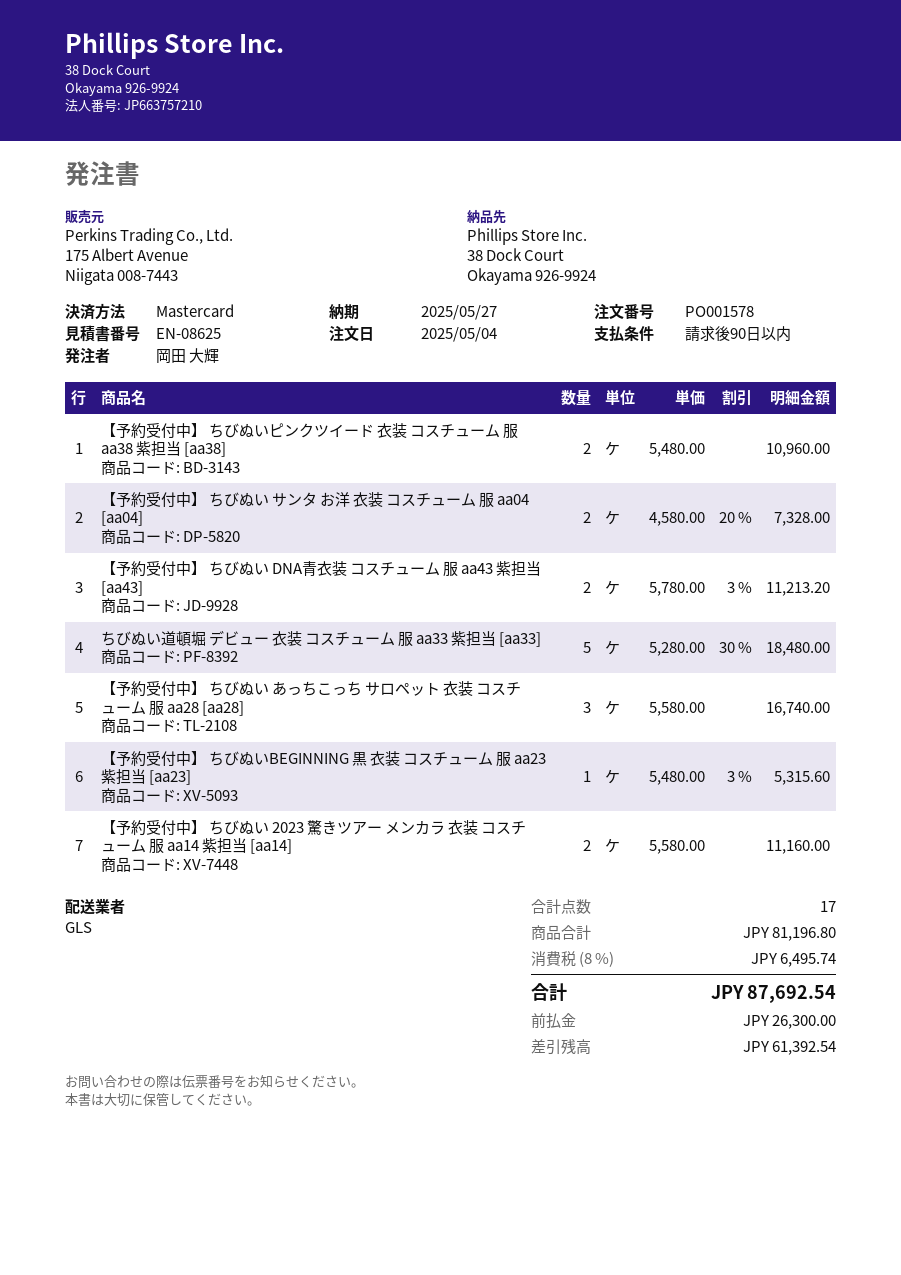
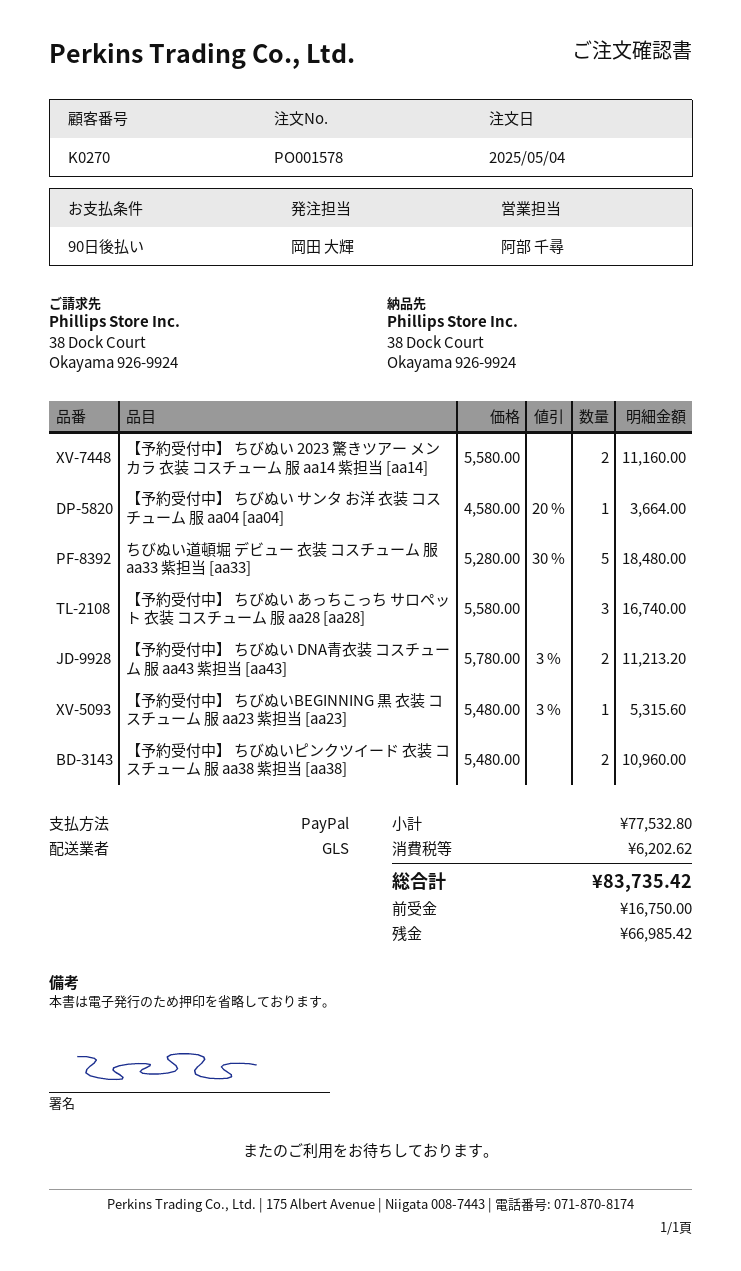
payment method: Mastercard -> PayPal
【予約受付中】 ちびぬい サンタ お洋 衣装 コスチューム 服 aa04 [aa04]: 2 x 4580.00 - 20% = 7328.00 -> 1 x 4580.00 - 20% = 3664.00
subtotal: 81196.80 -> 77532.80
tax: 6495.74 -> 6202.62
total: 87692.54 -> 83735.42
deposit: 26300.00 -> 16750.00
balance: 61392.54 -> 66985.42

